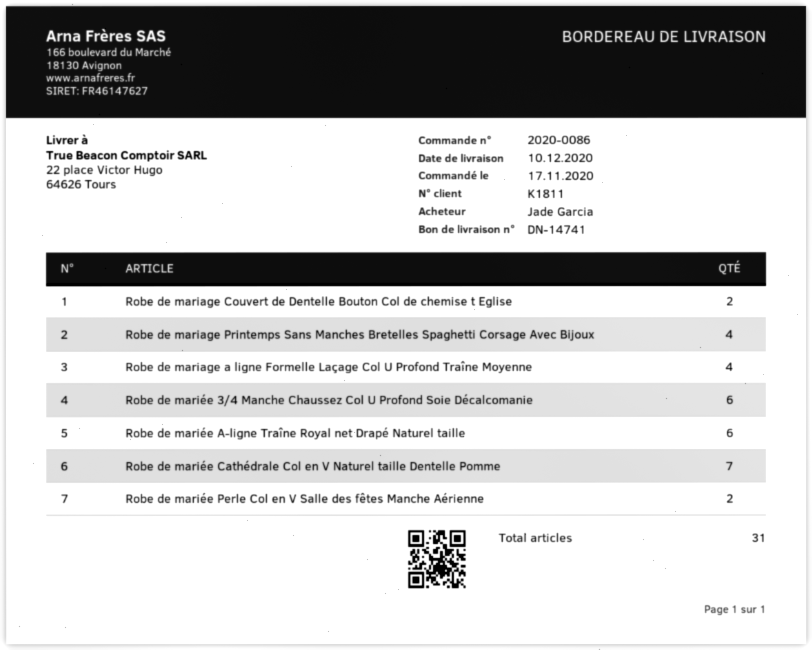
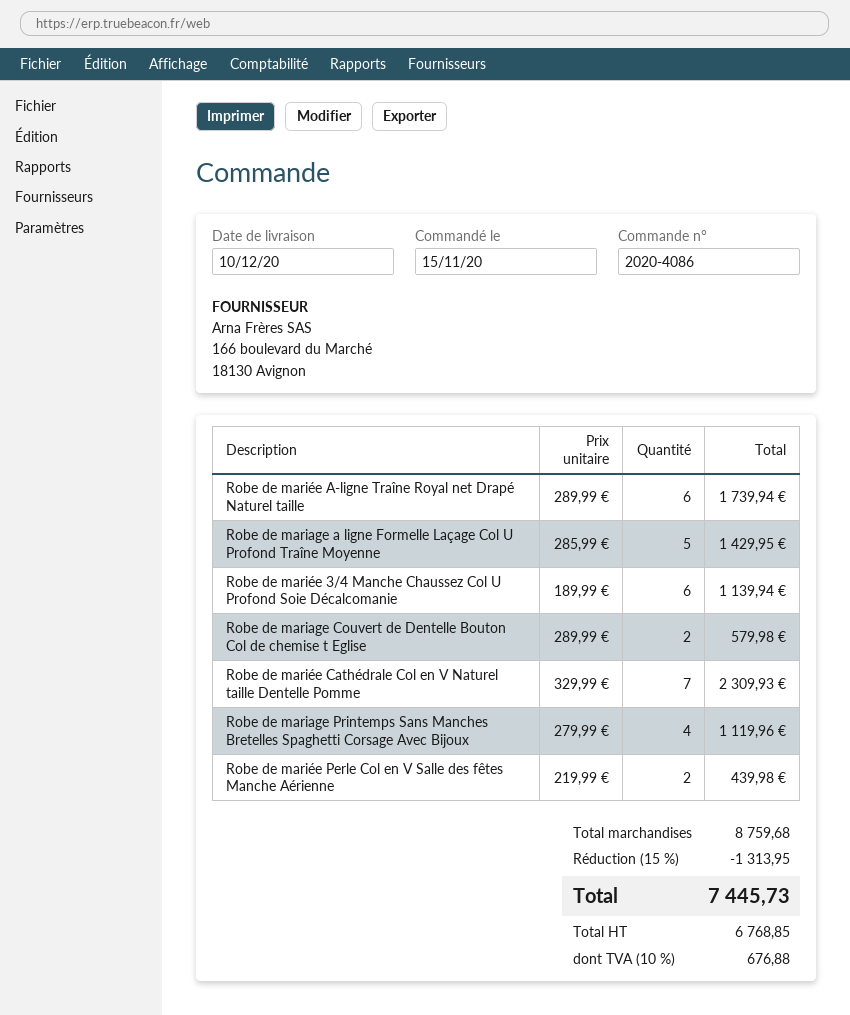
order number: 2020-0086 -> 2020-4086
order date: 2020-11-17 -> 2020-11-15
Robe de mariage a ligne Formelle Laçage Col U Profond Traîne Moyenne: 4 -> 5

